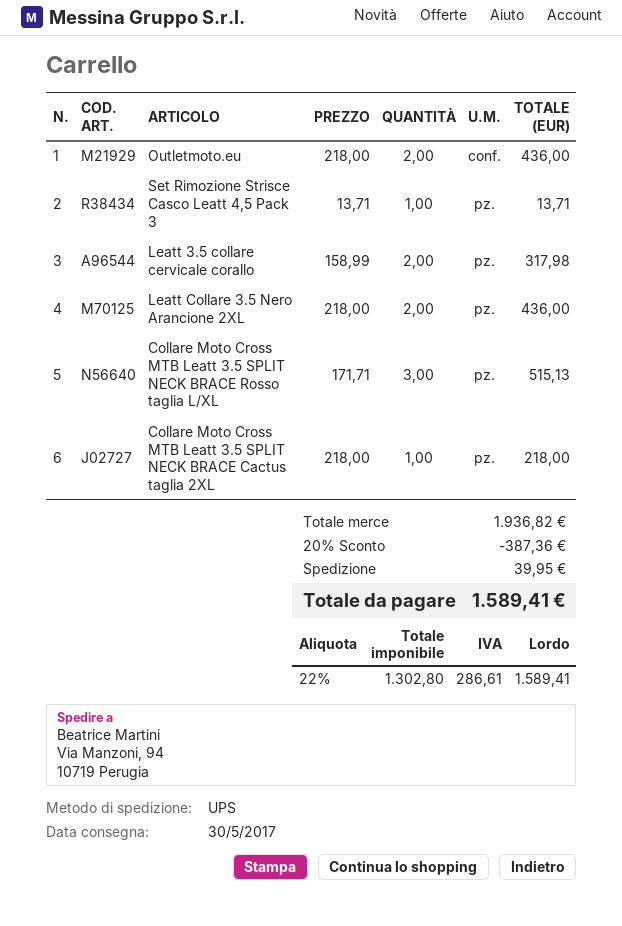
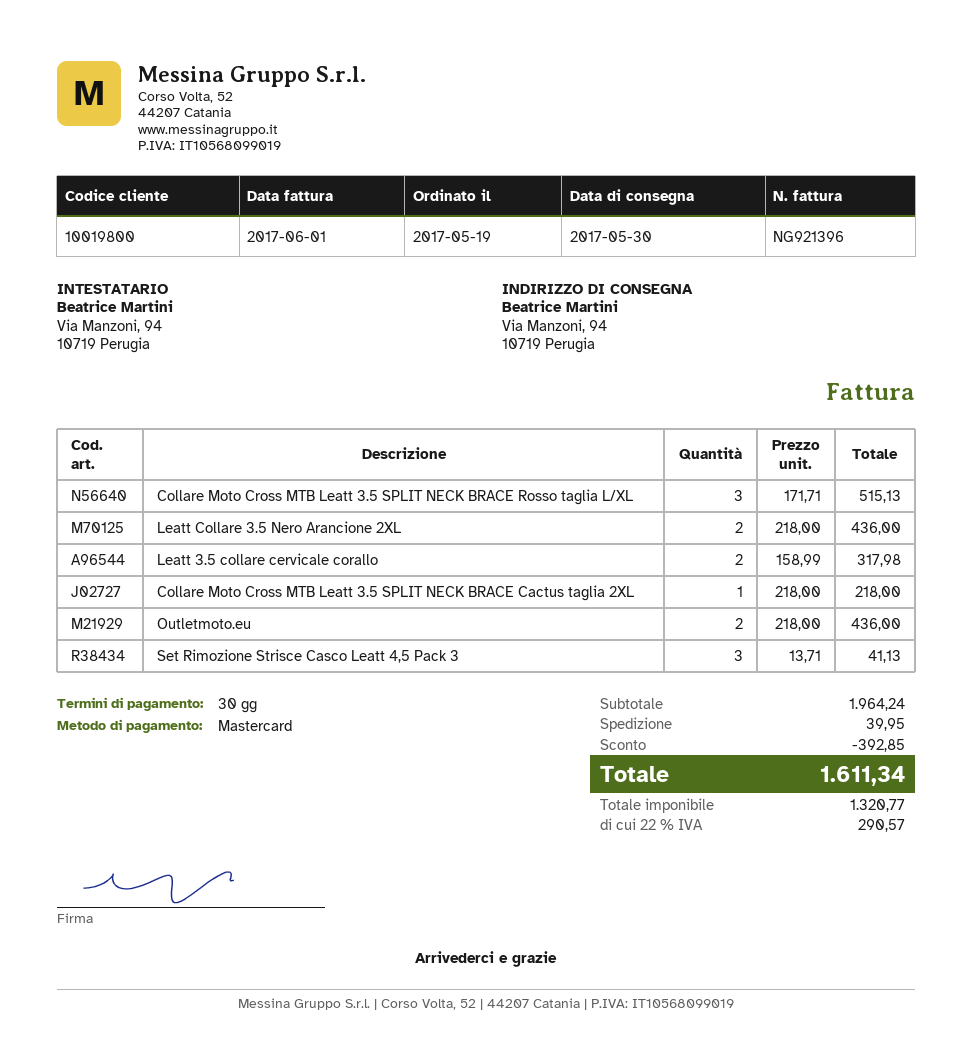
Set Rimozione Strisce Casco Leatt 4,5 Pack 3: 1 x 13.71 = 13.71 -> 3 x 13.71 = 41.13
subtotal: 1936.82 -> 1964.24
discount: 387.36 -> 392.85
net: 1302.80 -> 1320.77
tax: 22% = 286.61 -> 22% = 290.57
total: 1589.41 -> 1611.34

